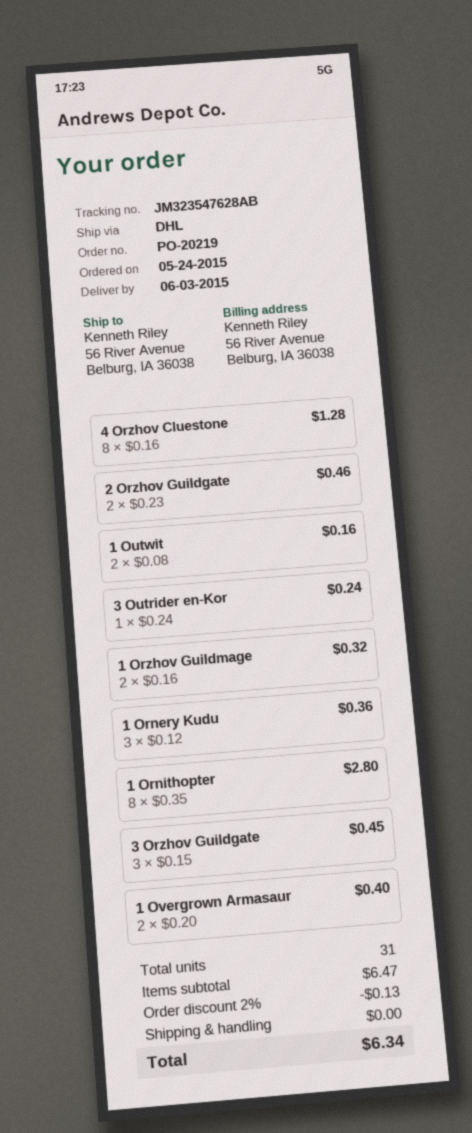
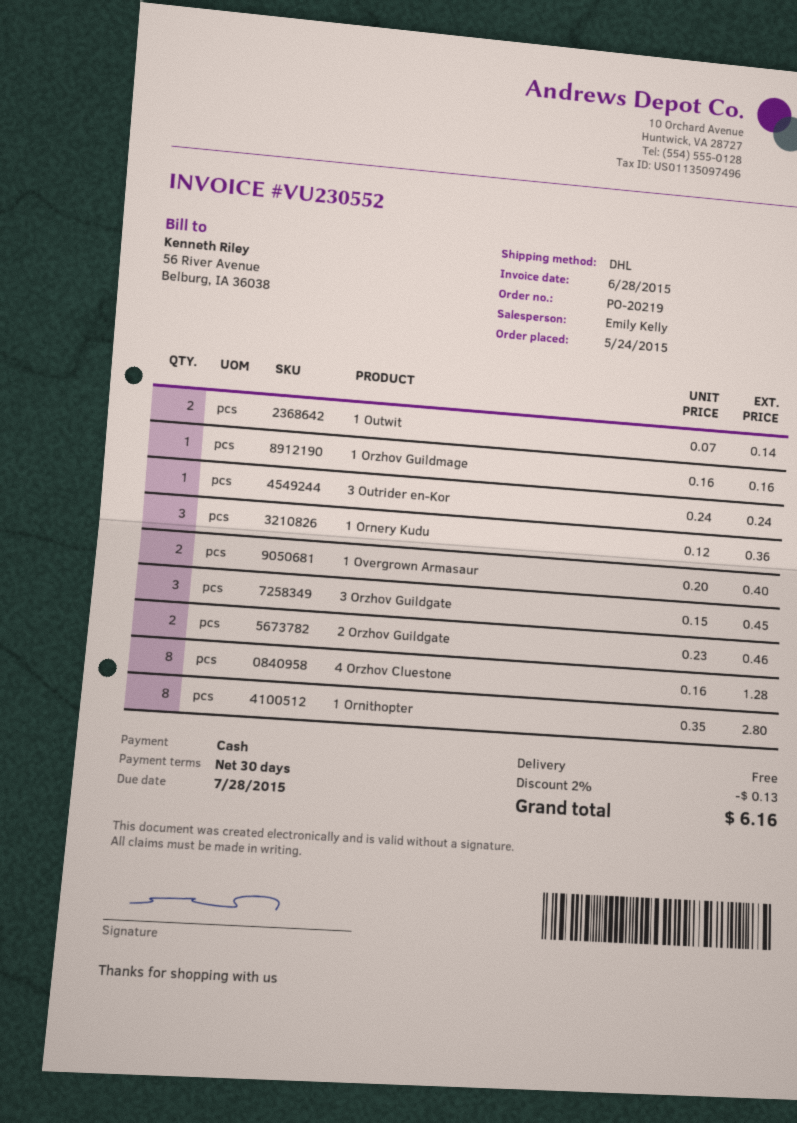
1 Outwit: 2 x 0.08 = 0.16 -> 2 x 0.07 = 0.14
1 Orzhov Guildmage: 2 x 0.16 = 0.32 -> 1 x 0.16 = 0.16
total: 6.34 -> 6.16

